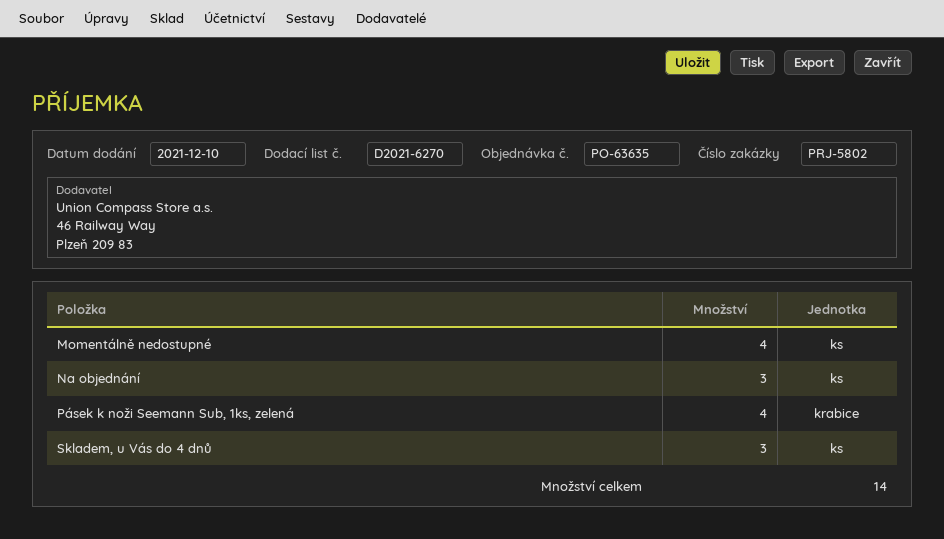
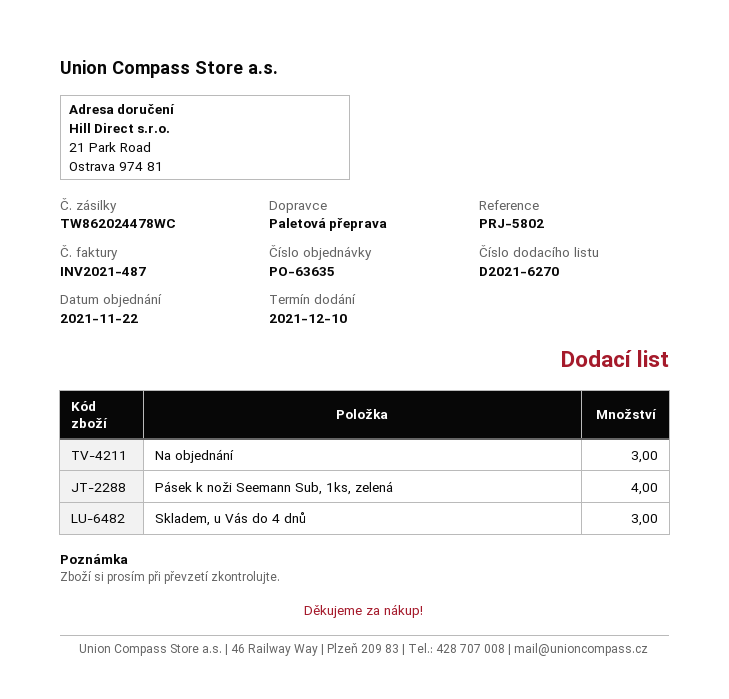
Momentálně nedostupné: 4 -> none

